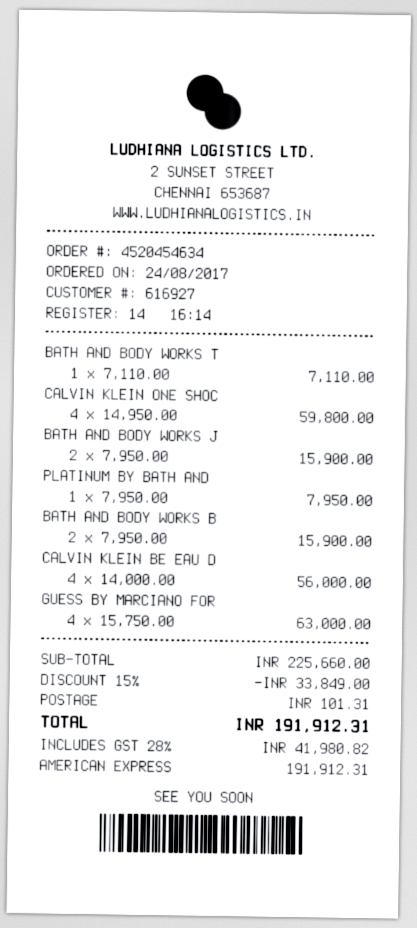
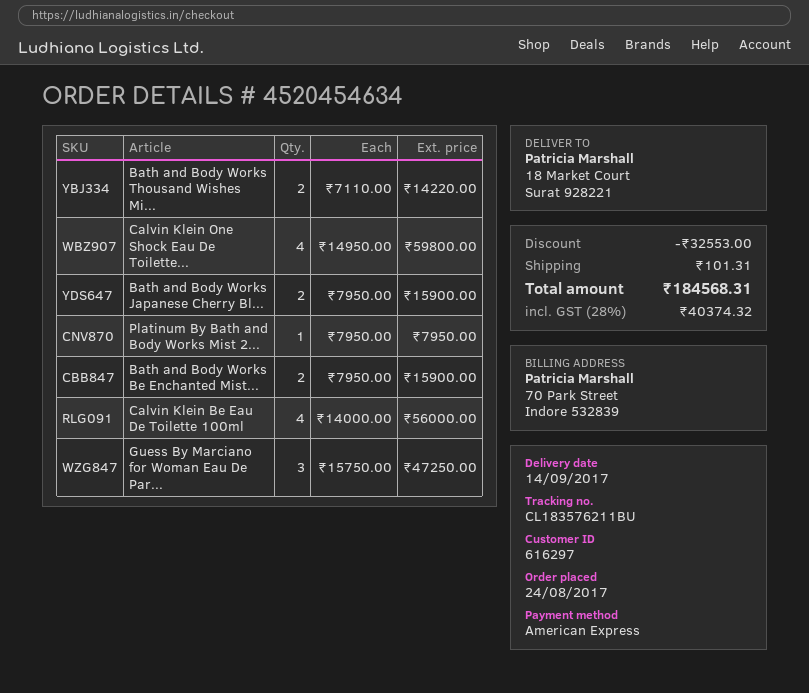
customer number: 616927 -> 616297
BATH AND BODY WORKS T: 1 x 7110.00 = 7110.00 -> 2 x 7110.00 = 14220.00
GUESS BY MARCIANO FOR: 4 x 15750.00 = 63000.00 -> 3 x 15750.00 = 47250.00
discount: 33849.00 -> 32553.00
tax: 28% = 41980.82 -> 28% = 40374.32
total: 191912.31 -> 184568.31

